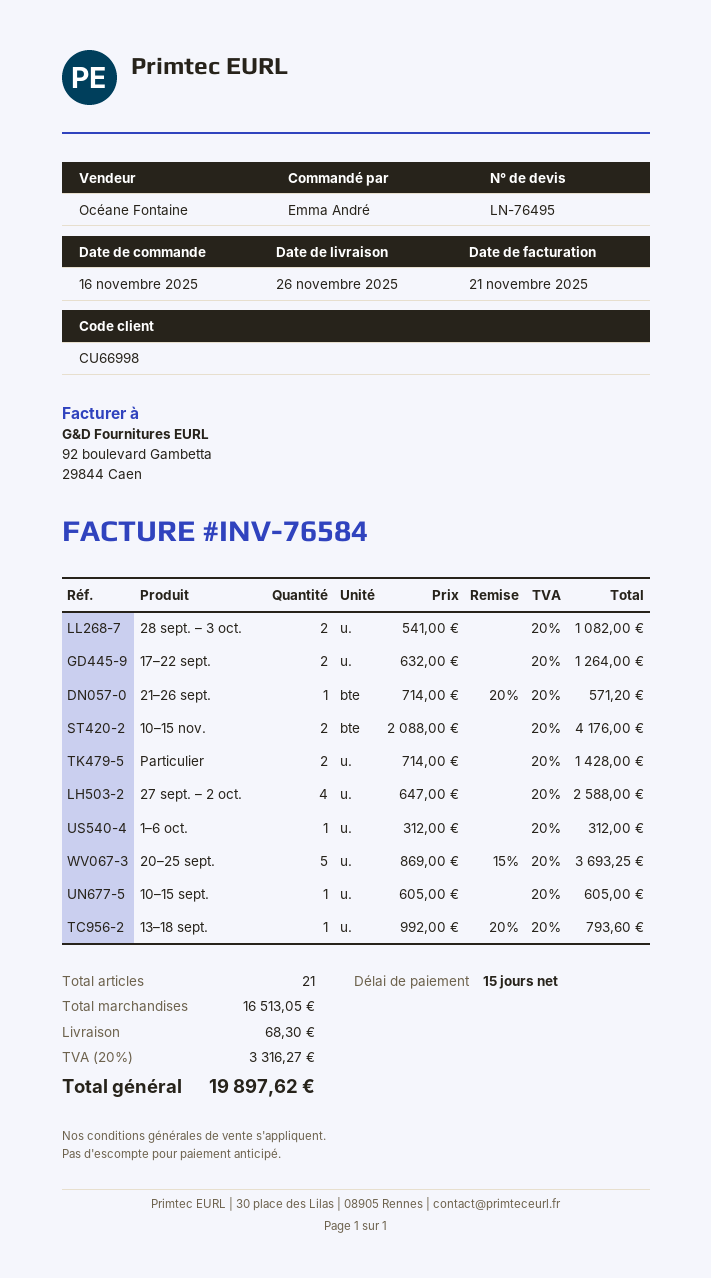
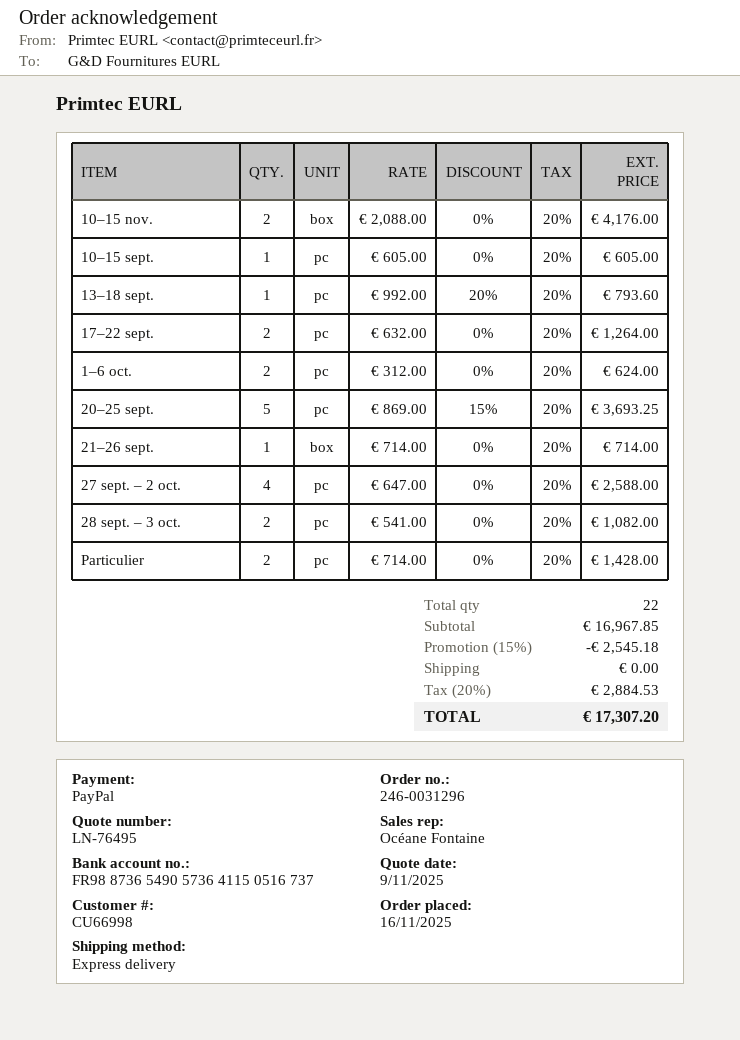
21–26 sept.: 1 x 714.00 - 20% = 571.20 -> 1 x 714.00 = 714.00
1–6 oct.: 1 x 312.00 = 312.00 -> 2 x 312.00 = 624.00
total quantity: 21 -> 22
subtotal: 16513.05 -> 16967.85
discount: none -> 15% = 2545.18
shipping: 68.30 -> 0.00
tax: 20% = 3316.27 -> 20% = 2884.53
total: 19897.62 -> 17307.20

